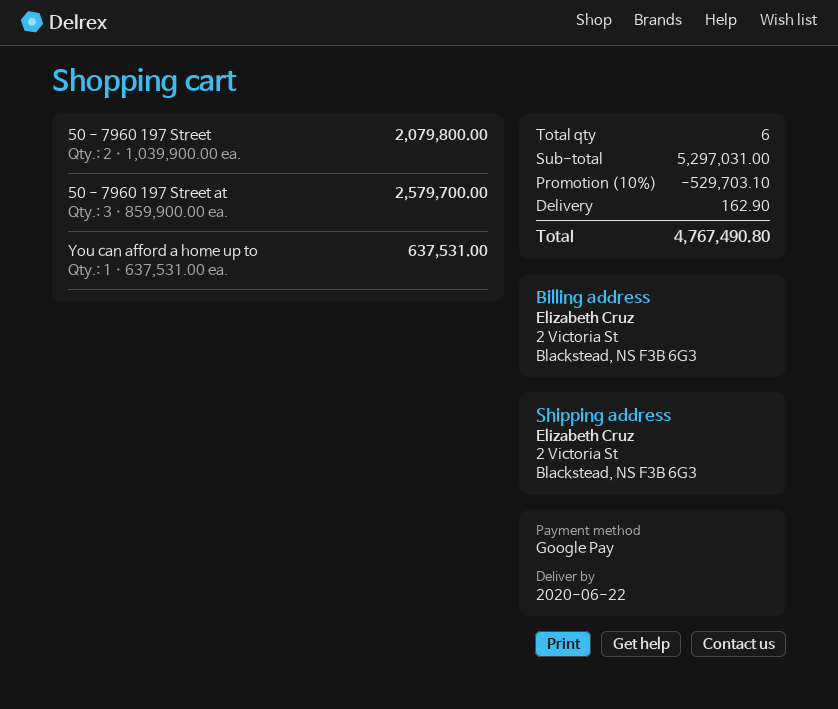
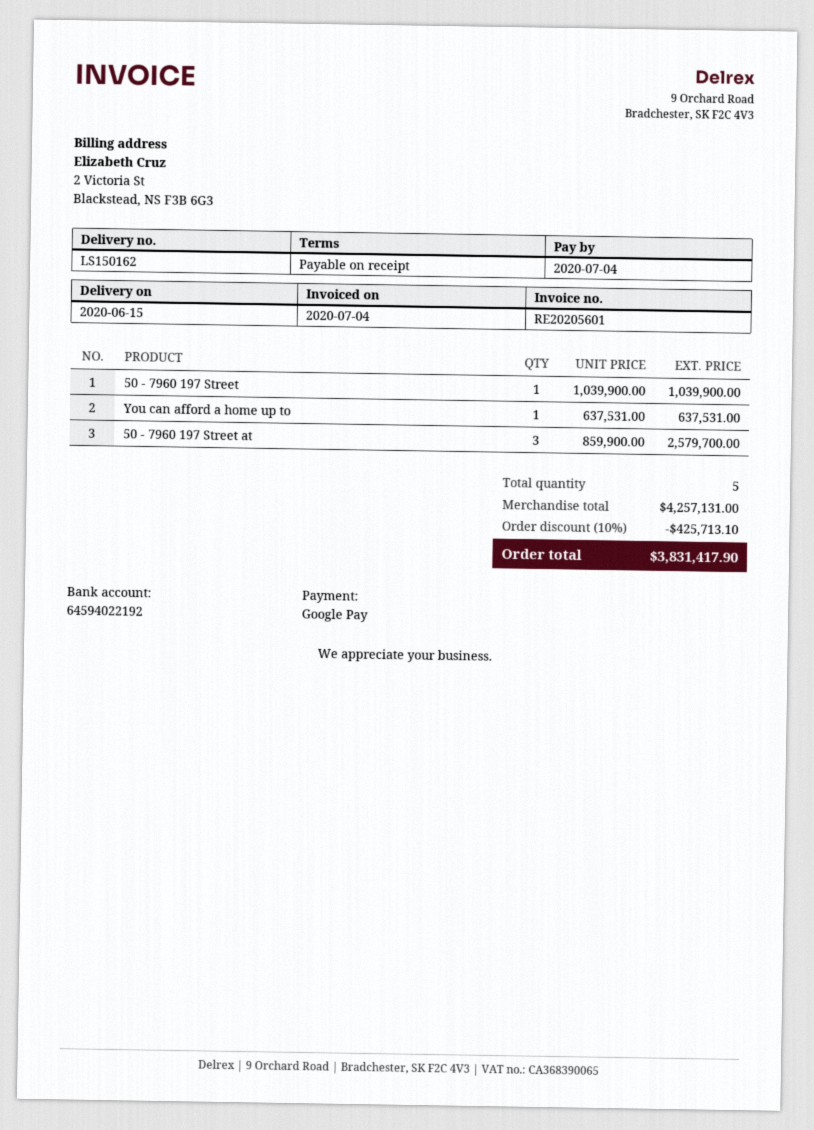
delivery date: 2020-06-22 -> 2020-06-15
50 - 7960 197 Street: 2 x 1039900.00 = 2079800.00 -> 1 x 1039900.00 = 1039900.00
total quantity: 6 -> 5
subtotal: 5297031.00 -> 4257131.00
discount: 10% = 529703.10 -> 10% = 425713.10
shipping: 162.90 -> none
total: 4767490.80 -> 3831417.90

